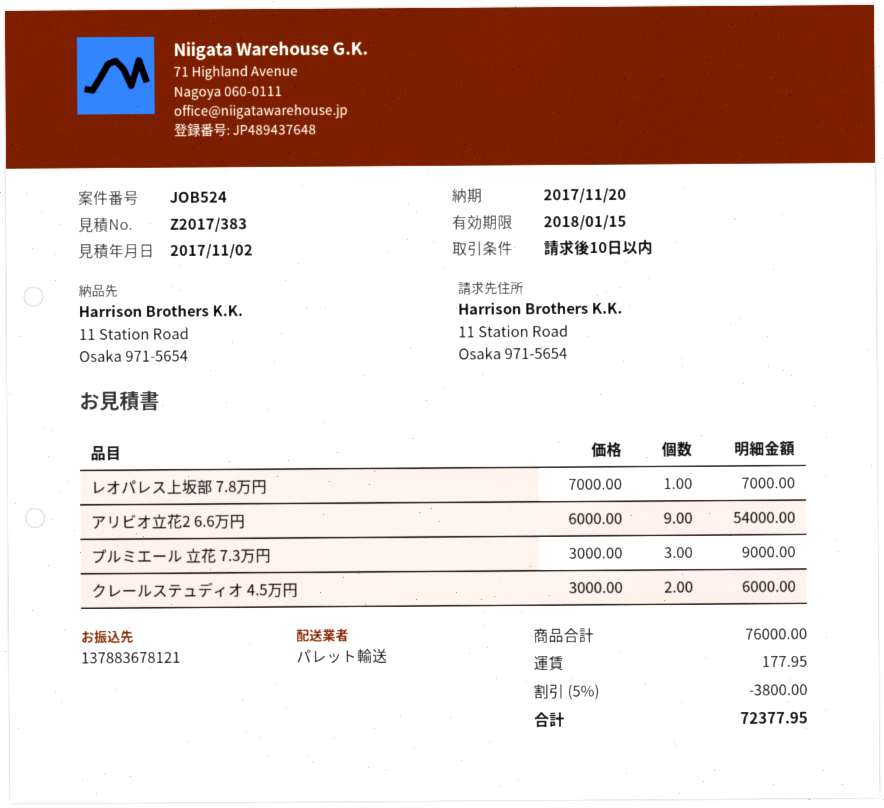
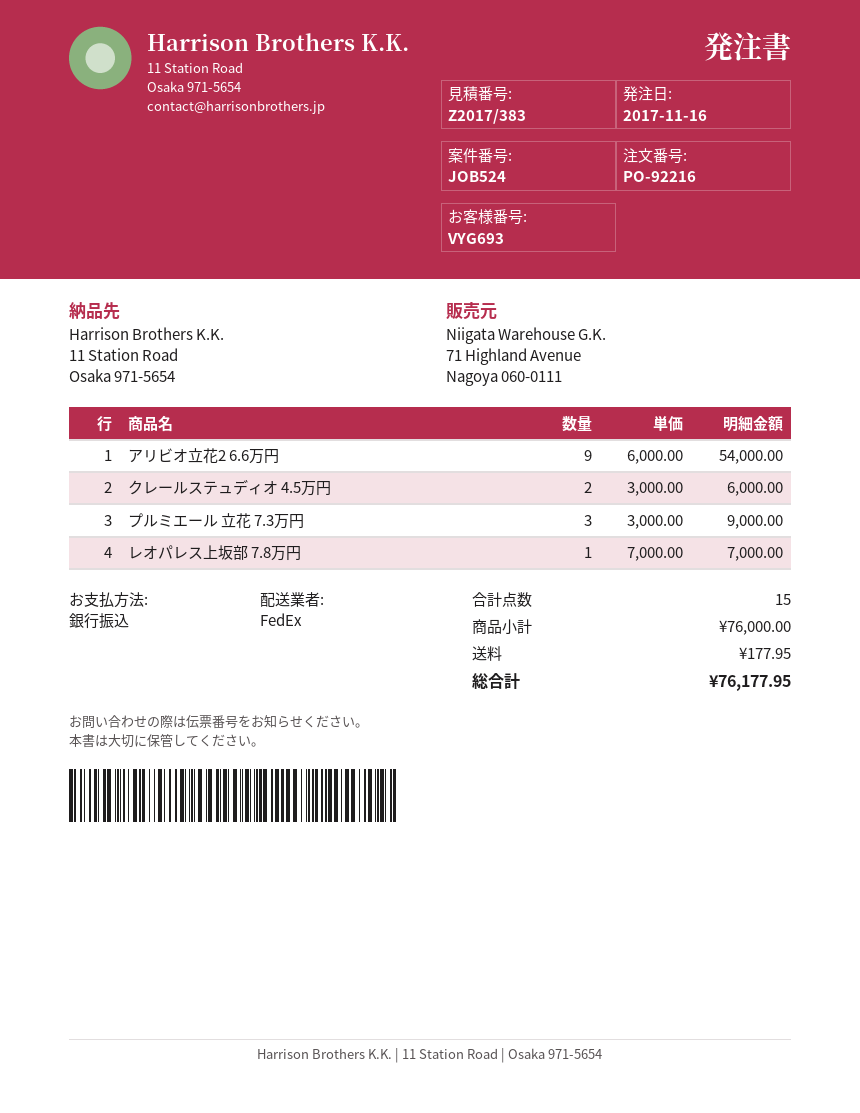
shipping method: pallet freight -> FedEx
discount: 5% = 3800.00 -> none
total: 72377.95 -> 76177.95

